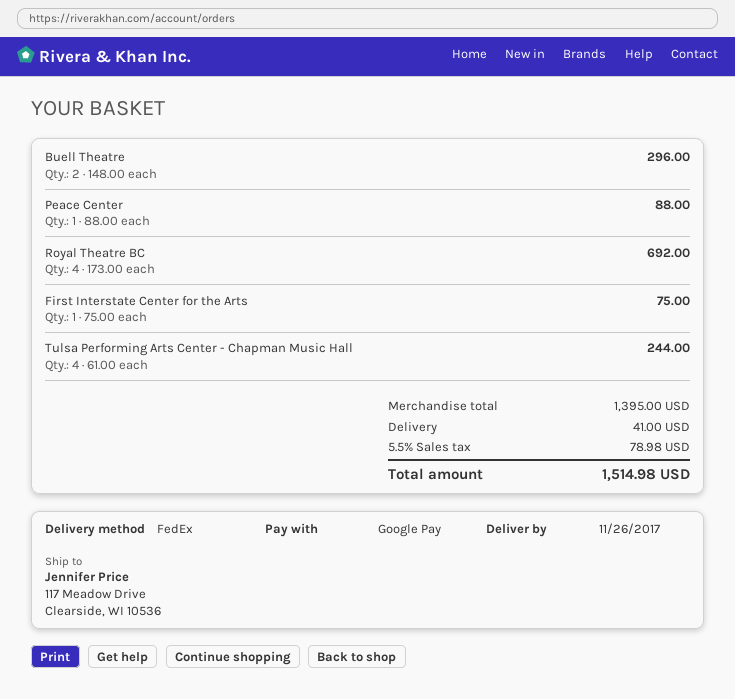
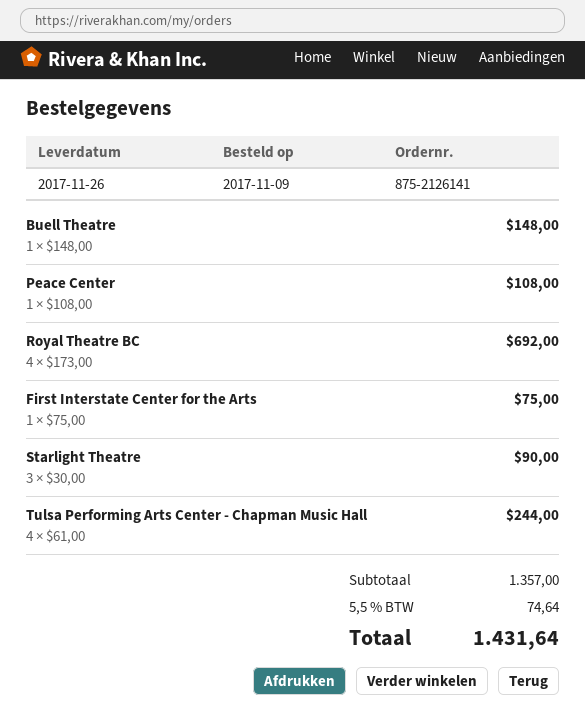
Buell Theatre: 2 x 148.00 = 296.00 -> 1 x 148.00 = 148.00
Peace Center: 1 x 88.00 = 88.00 -> 1 x 108.00 = 108.00
Starlight Theatre: none -> 3 x 30.00 = 90.00
subtotal: 1395.00 -> 1357.00
shipping: 41.00 -> none
tax: 5.5% = 78.98 -> 5.5% = 74.64
total: 1514.98 -> 1431.64

